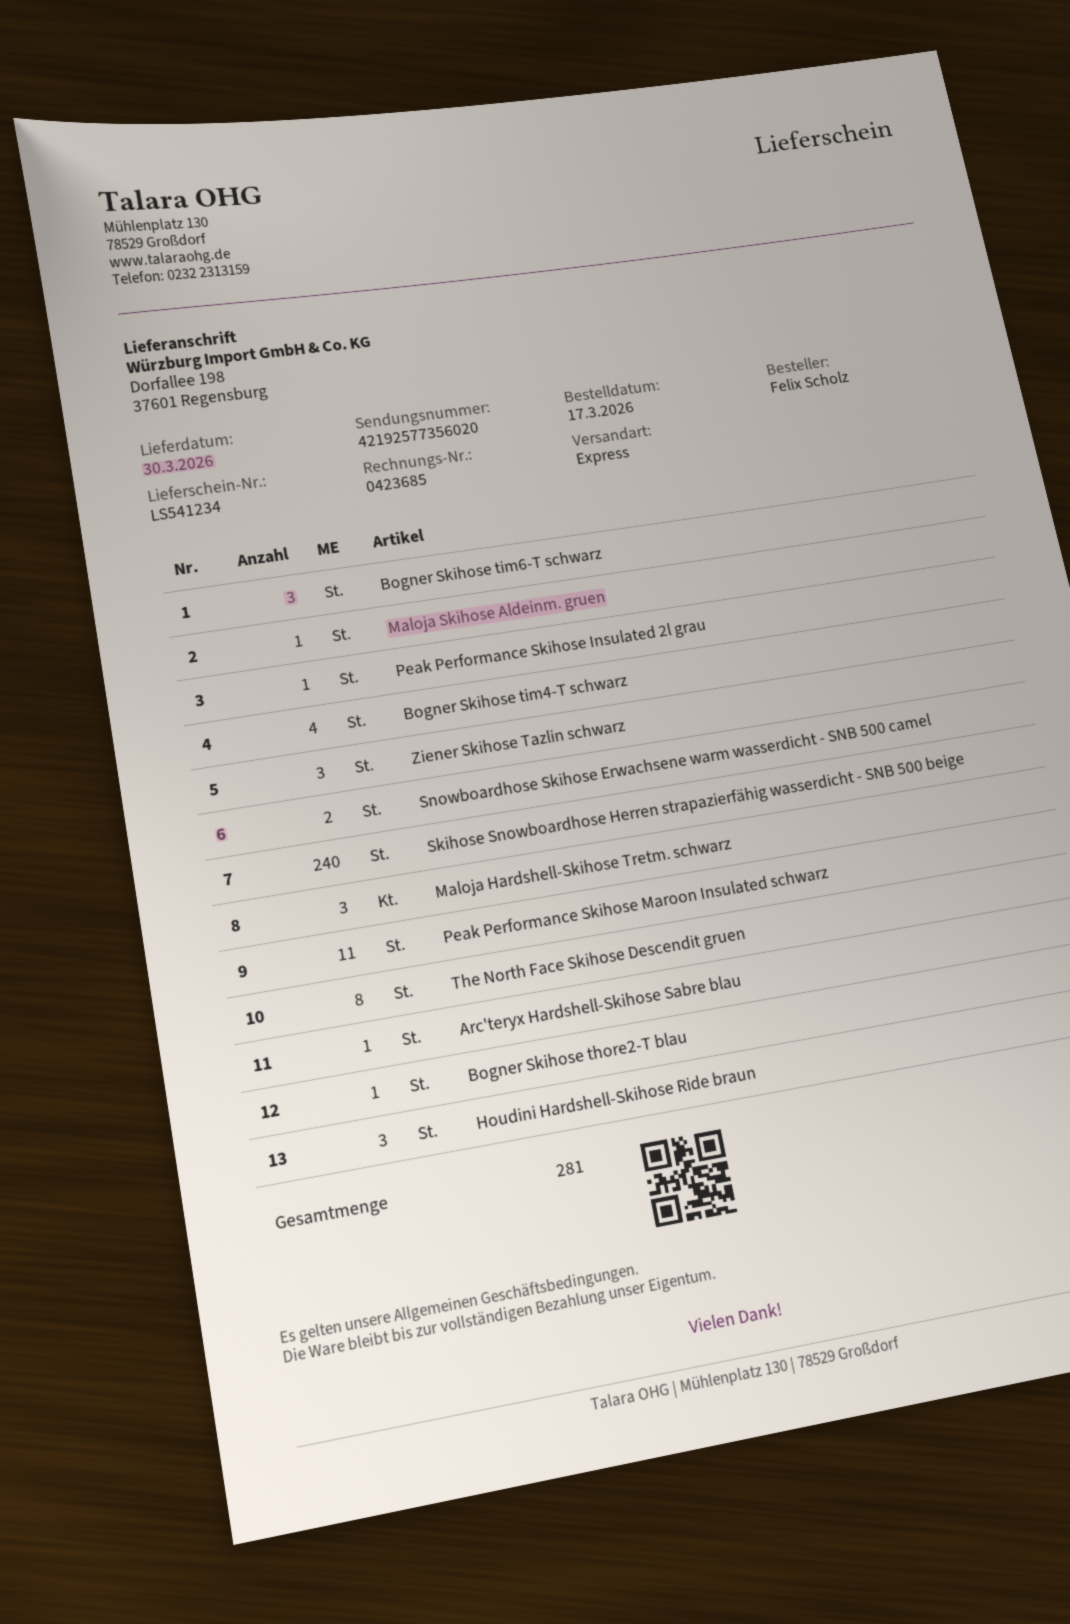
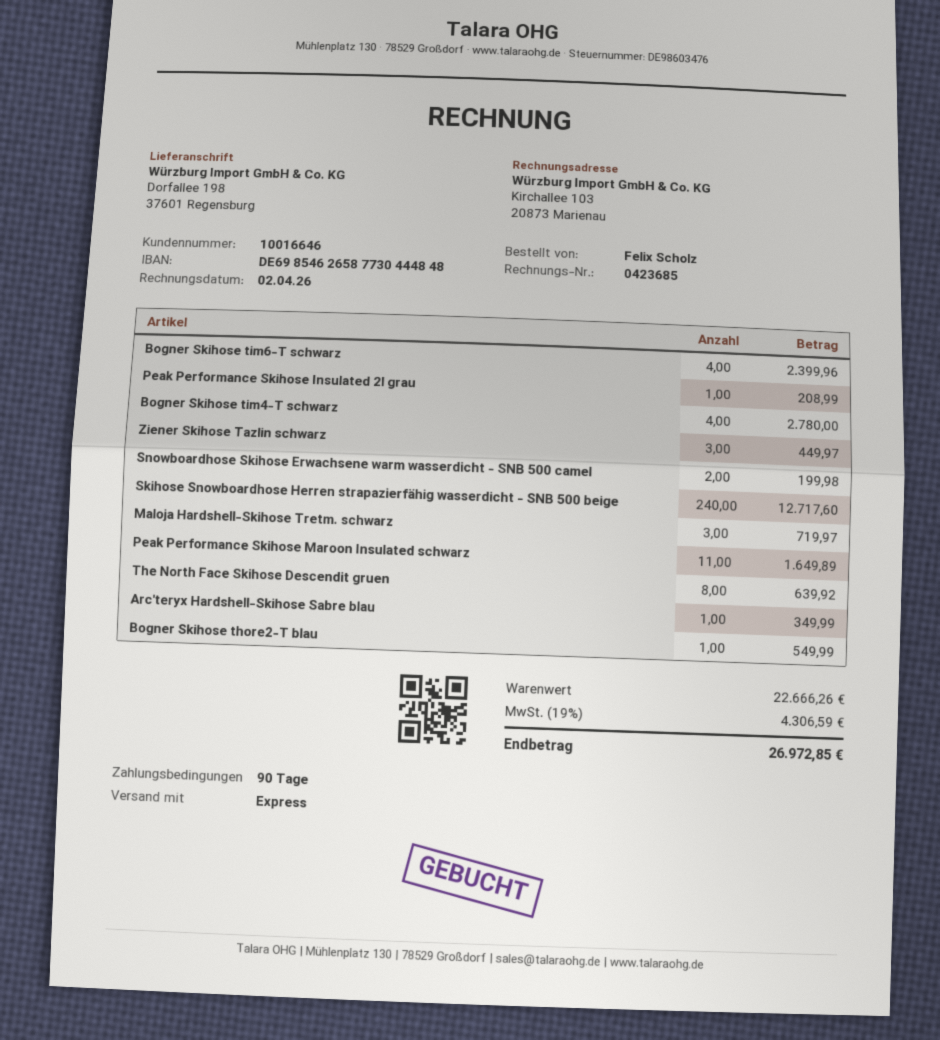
Bogner Skihose tim6-T schwarz: 3 -> 4
Maloja Skihose Aldeinm. gruen: 1 -> none
Houdini Hardshell-Skihose Ride braun: 3 -> none

